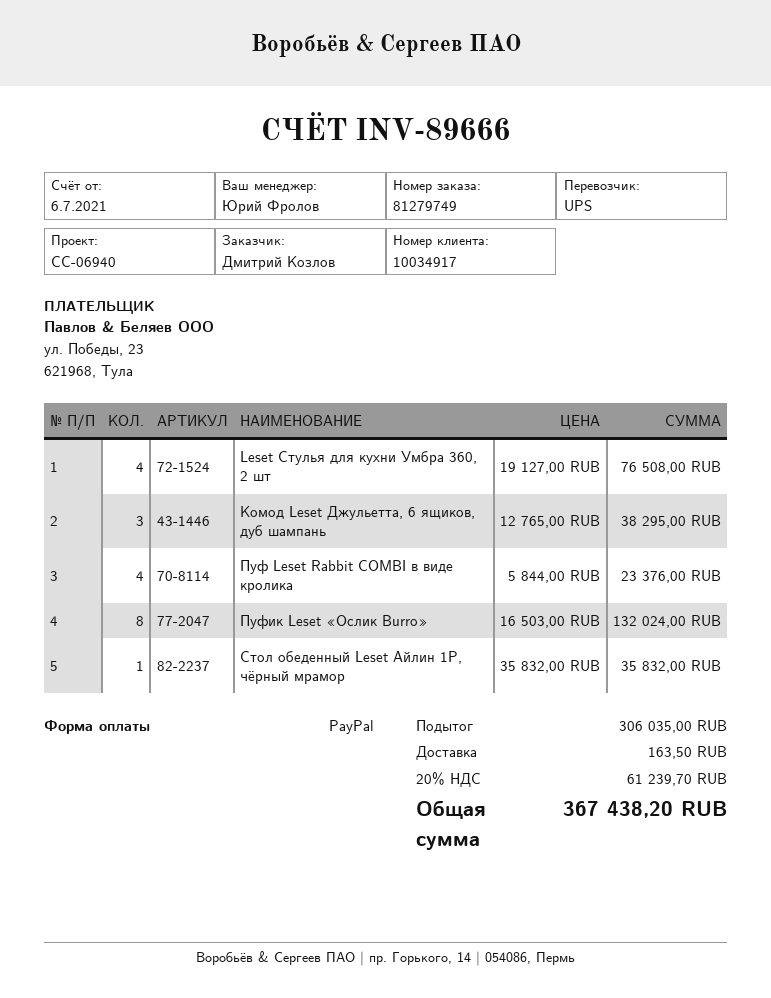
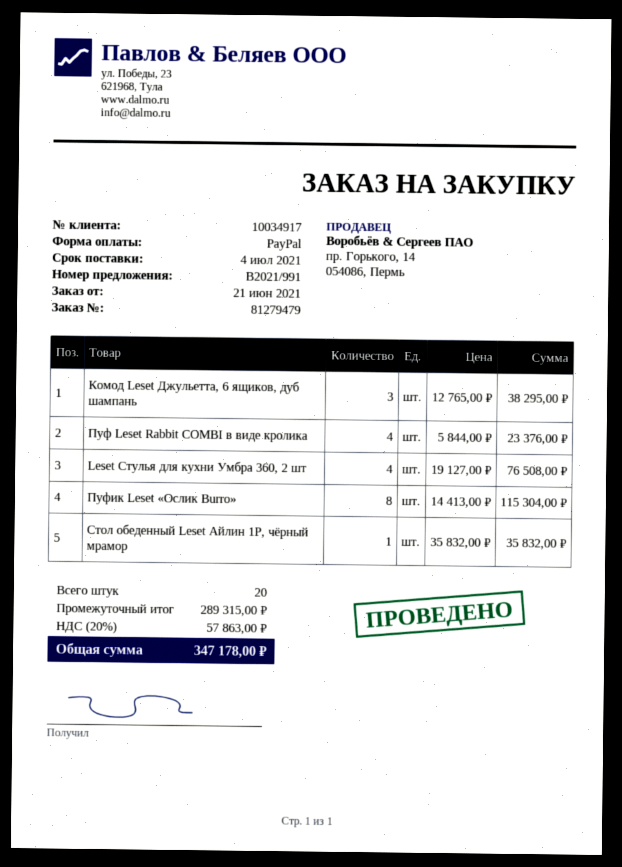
order number: 81279749 -> 81279479
Пуфик Leset «Ослик Burro»: 8 x 16503.00 = 132024.00 -> 8 x 14413.00 = 115304.00
subtotal: 306035.00 -> 289315.00
shipping: 163.50 -> none
tax: 20% = 61239.70 -> 20% = 57863.00
total: 367438.20 -> 347178.00

